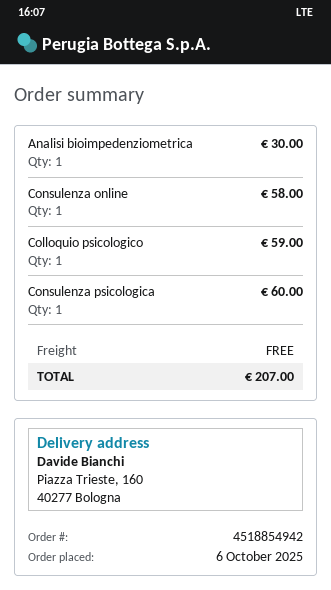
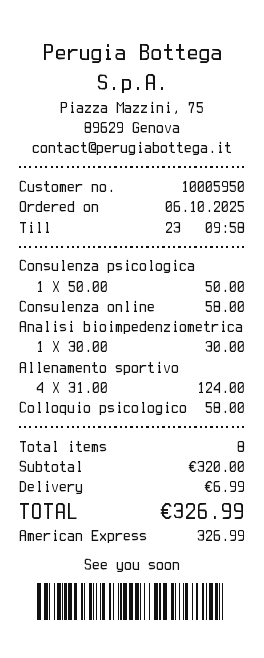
Colloquio psicologico: 1 for 59.00 -> 1 for 58.00
Consulenza psicologica: 1 for 60.00 -> 1 for 50.00
Allenamento sportivo: none -> 4 for 124.00
shipping: 0.00 -> 6.99
total: 207.00 -> 326.99

